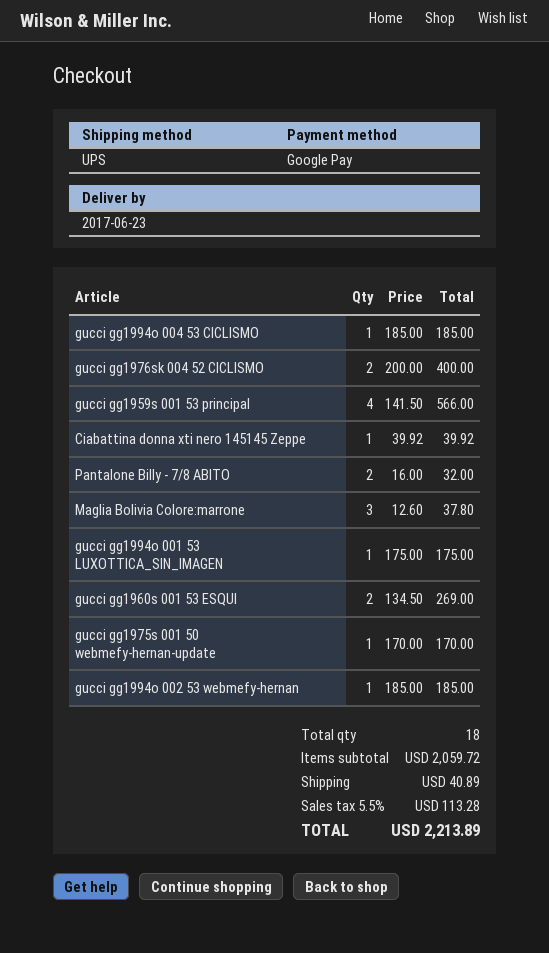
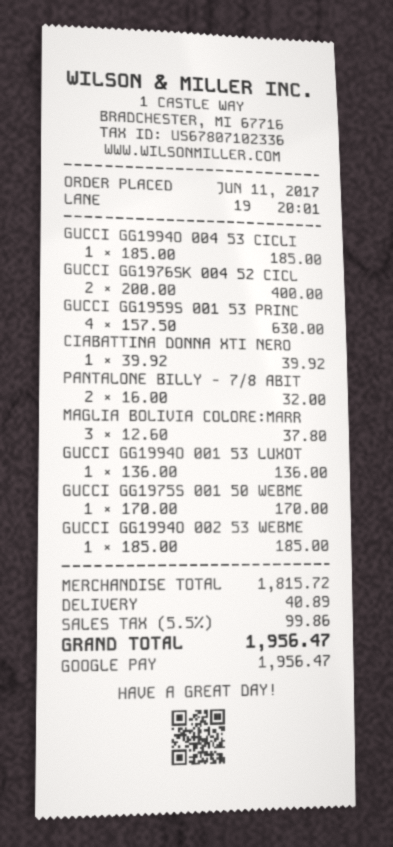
gucci gg1959s 001 53 principal: 4 x 141.50 = 566.00 -> 4 x 157.50 = 630.00
gucci gg1994o 001 53 LUXOTTICA_SIN_IMAGEN: 1 x 175.00 = 175.00 -> 1 x 136.00 = 136.00
gucci gg1960s 001 53 ESQUI: 2 x 134.50 = 269.00 -> none
subtotal: 2059.72 -> 1815.72
tax: 5.5% = 113.28 -> 5.5% = 99.86
total: 2213.89 -> 1956.47

